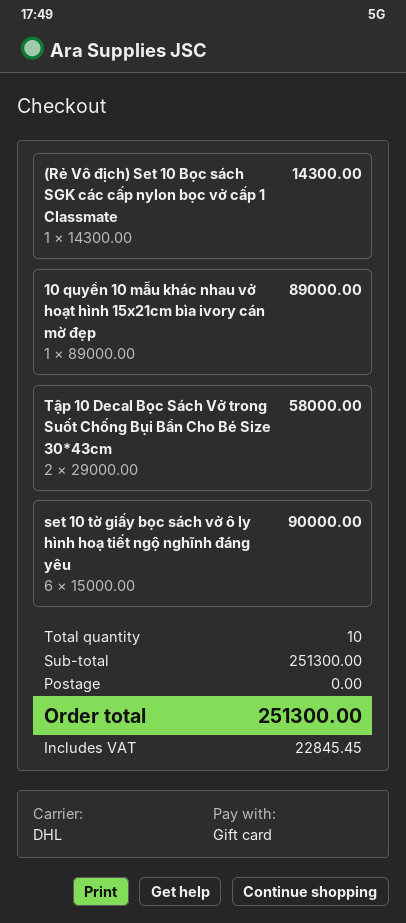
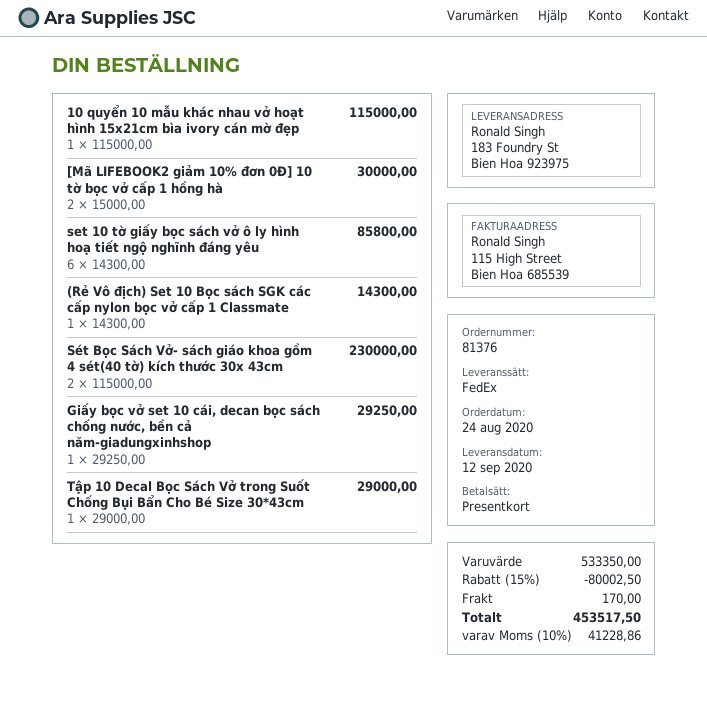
shipping method: DHL -> FedEx
10 quyển 10 mẫu khác nhau vở hoạt hình 15x21cm bìa ivory cán mờ đẹp: 1 x 89000.00 = 89000.00 -> 1 x 115000.00 = 115000.00
Tập 10 Decal Bọc Sách Vở trong Suốt Chống Bụi Bẩn Cho Bé Size 30*43cm: 2 x 29000.00 = 58000.00 -> 1 x 29000.00 = 29000.00
set 10 tờ giấy bọc sách vở ô ly hình hoạ tiết ngộ nghĩnh đáng yêu: 6 x 15000.00 = 90000.00 -> 6 x 14300.00 = 85800.00
[Mã LIFEBOOK2 giảm 10% đơn 0Đ] 10 tờ bọc vở cấp 1 hồng hà: none -> 2 x 15000.00 = 30000.00
Sét Bọc Sách Vở- sách giáo khoa gồm 4 sét(40 tờ) kích thước 30x 43cm: none -> 2 x 115000.00 = 230000.00
Giấy bọc vở set 10 cái, decan bọc sách chống nước, bền cả năm-giadungxinhshop: none -> 1 x 29250.00 = 29250.00
subtotal: 251300.00 -> 533350.00
discount: none -> 15% = 80002.50
shipping: 0.00 -> 170.00
tax: 22845.45 -> 41228.86
total: 251300.00 -> 453517.50

